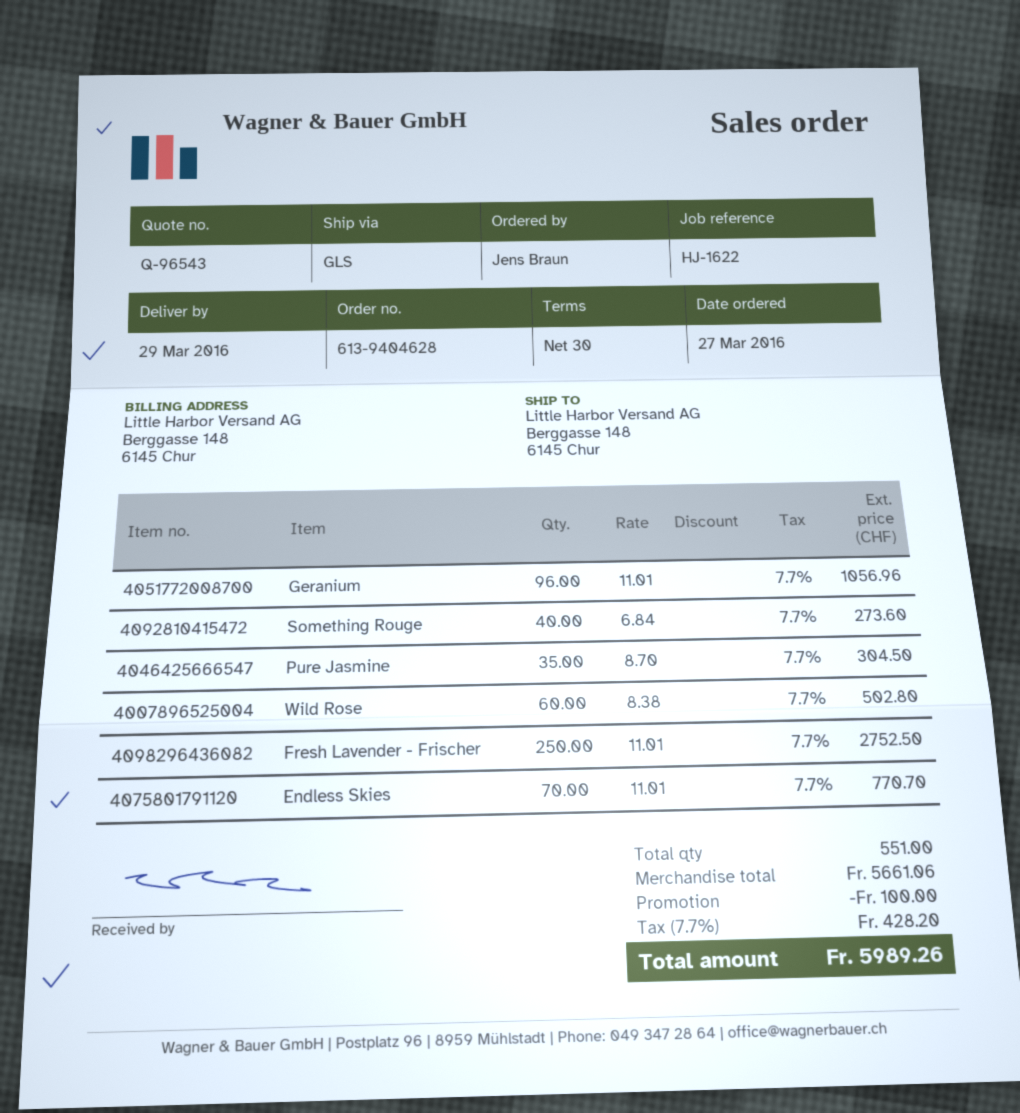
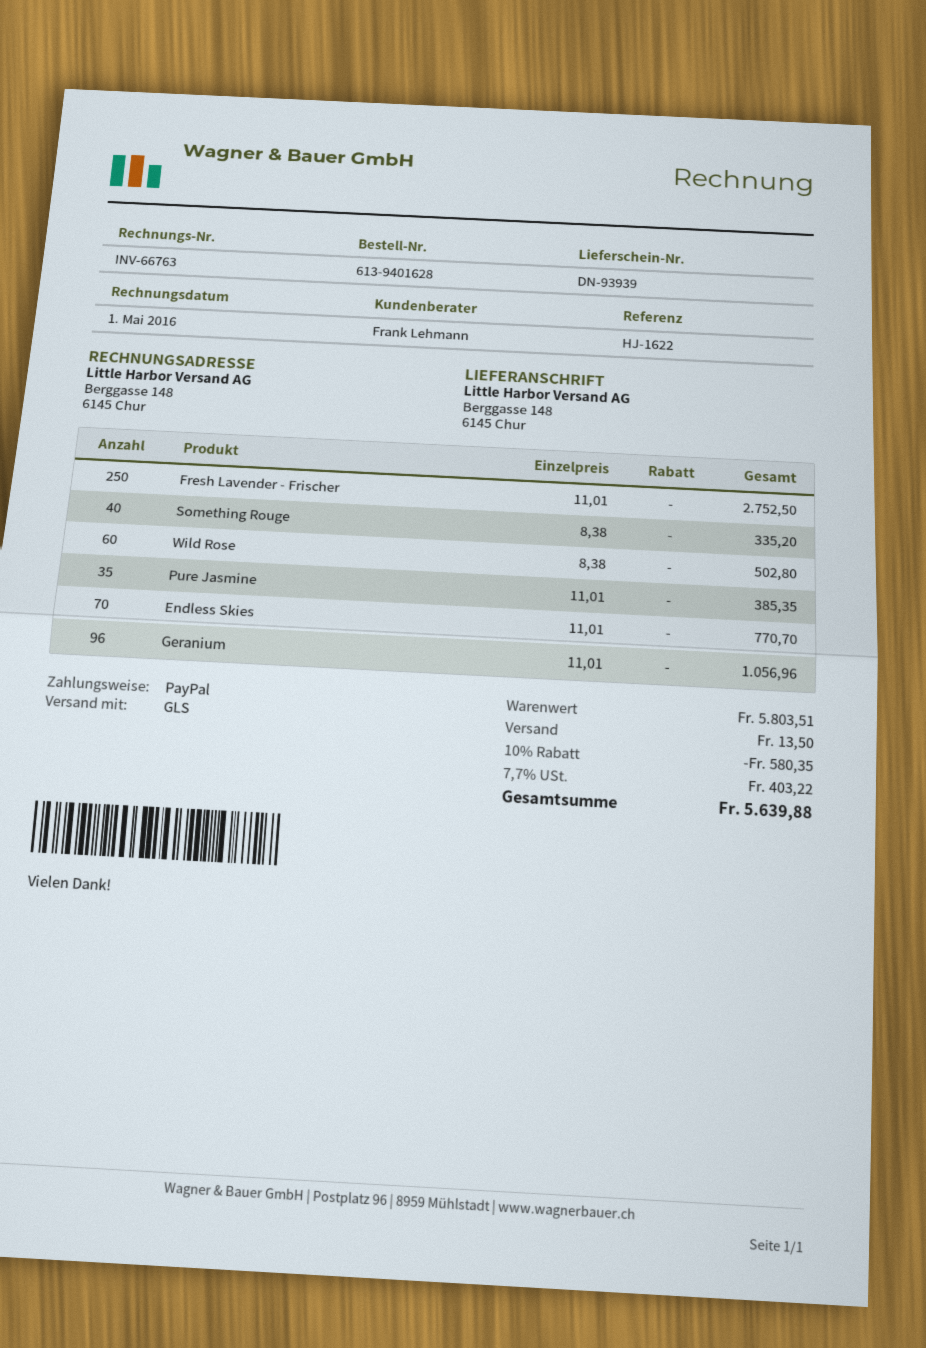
order number: 613-9404628 -> 613-9401628
Something Rouge: 40 x 6.84 = 273.60 -> 40 x 8.38 = 335.20
Pure Jasmine: 35 x 8.70 = 304.50 -> 35 x 11.01 = 385.35
subtotal: 5661.06 -> 5803.51
discount: 100.00 -> 580.35
shipping: none -> 13.50
tax: 7.7% = 428.20 -> 7.7% = 403.22
total: 5989.26 -> 5639.88

